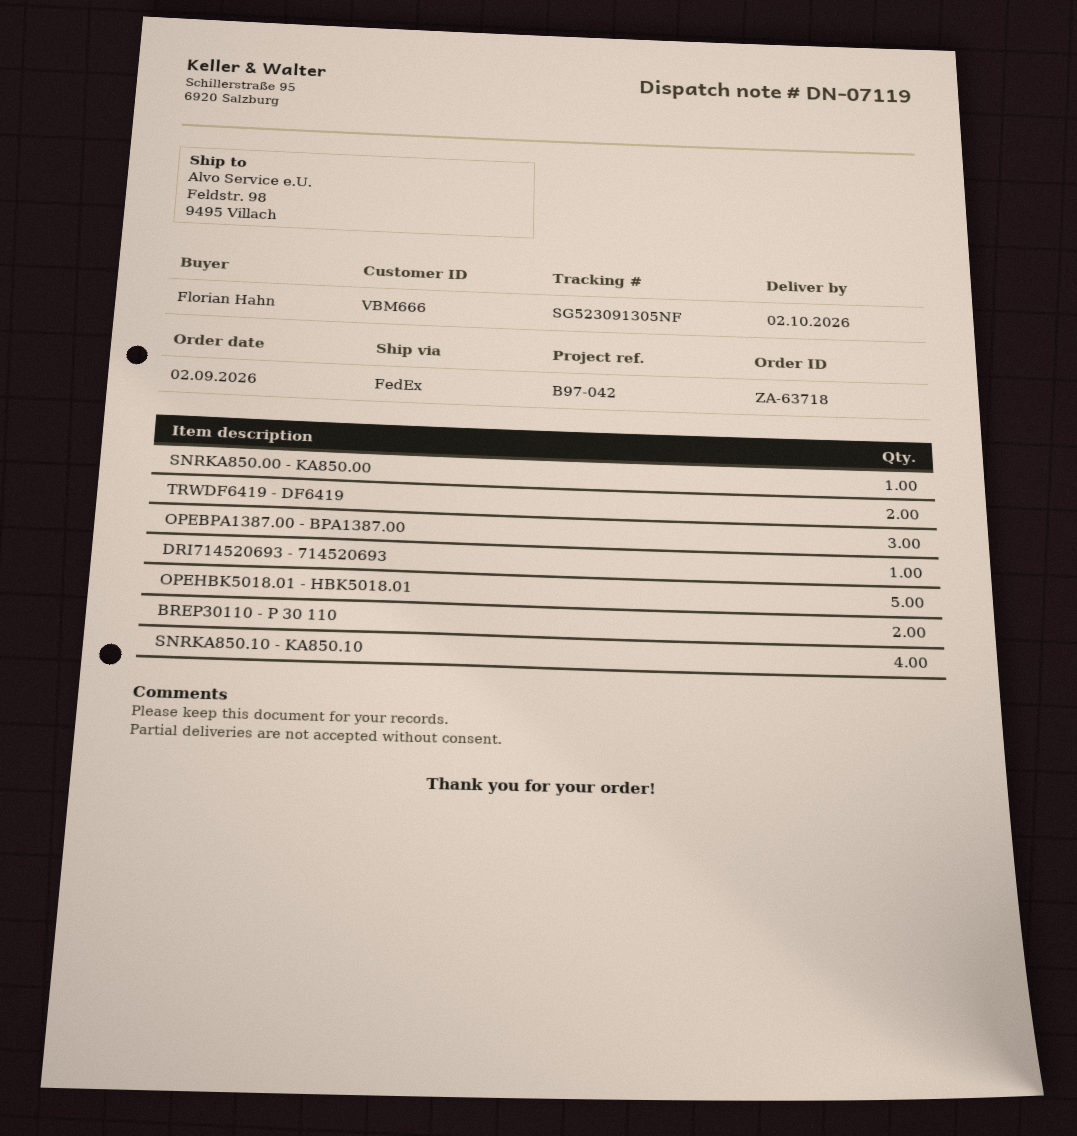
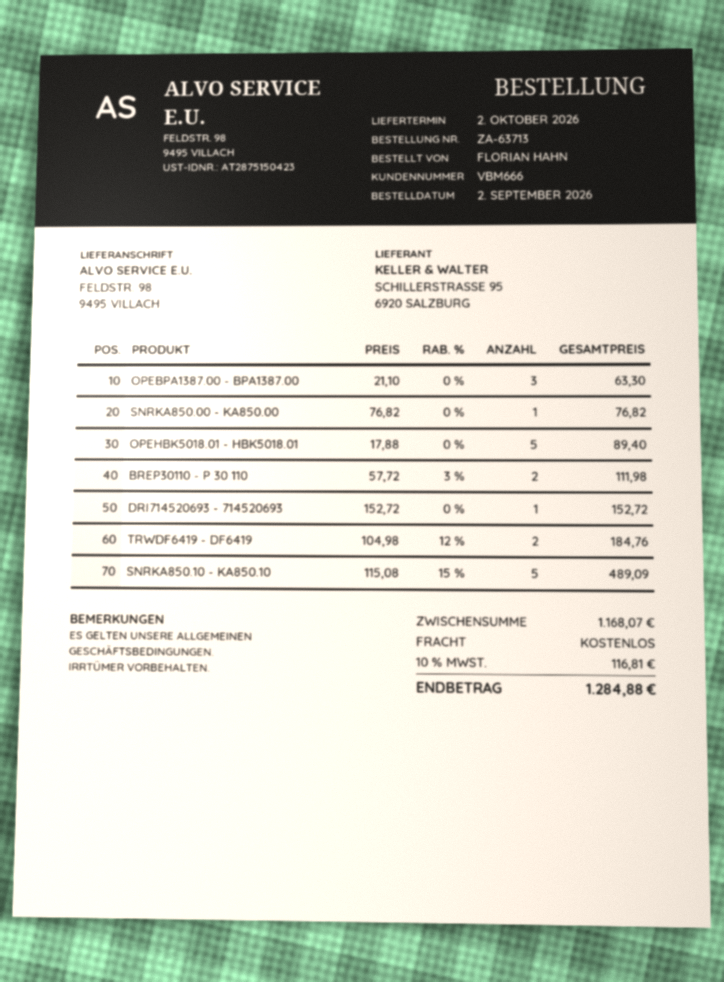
order number: ZA-63718 -> ZA-63713
SNRKA850.10 - KA850.10: 4 -> 5

